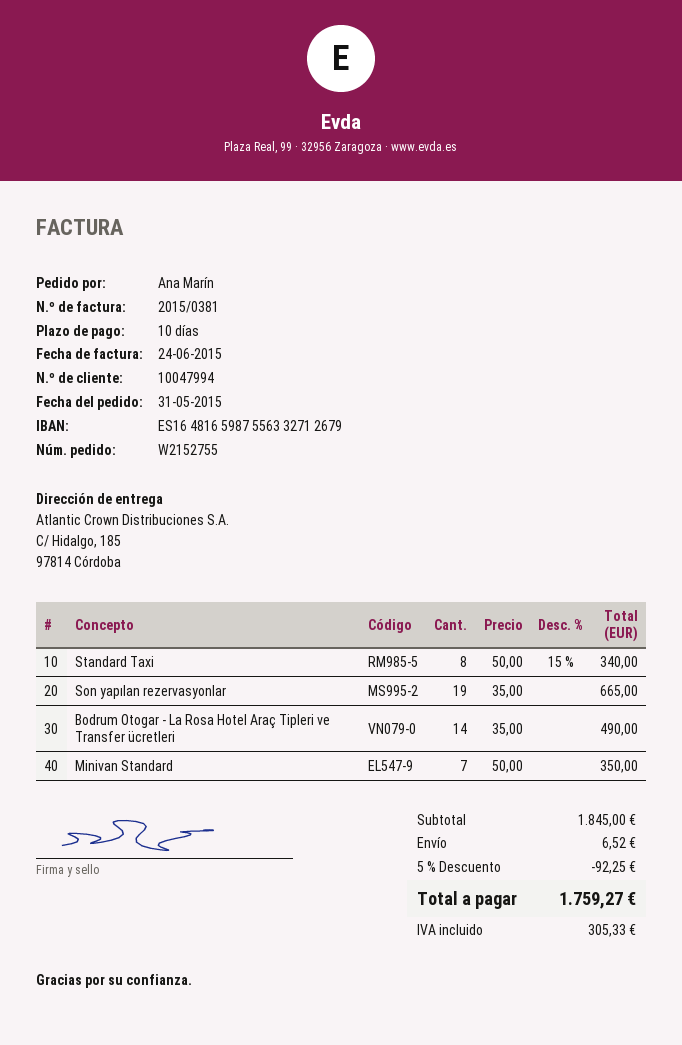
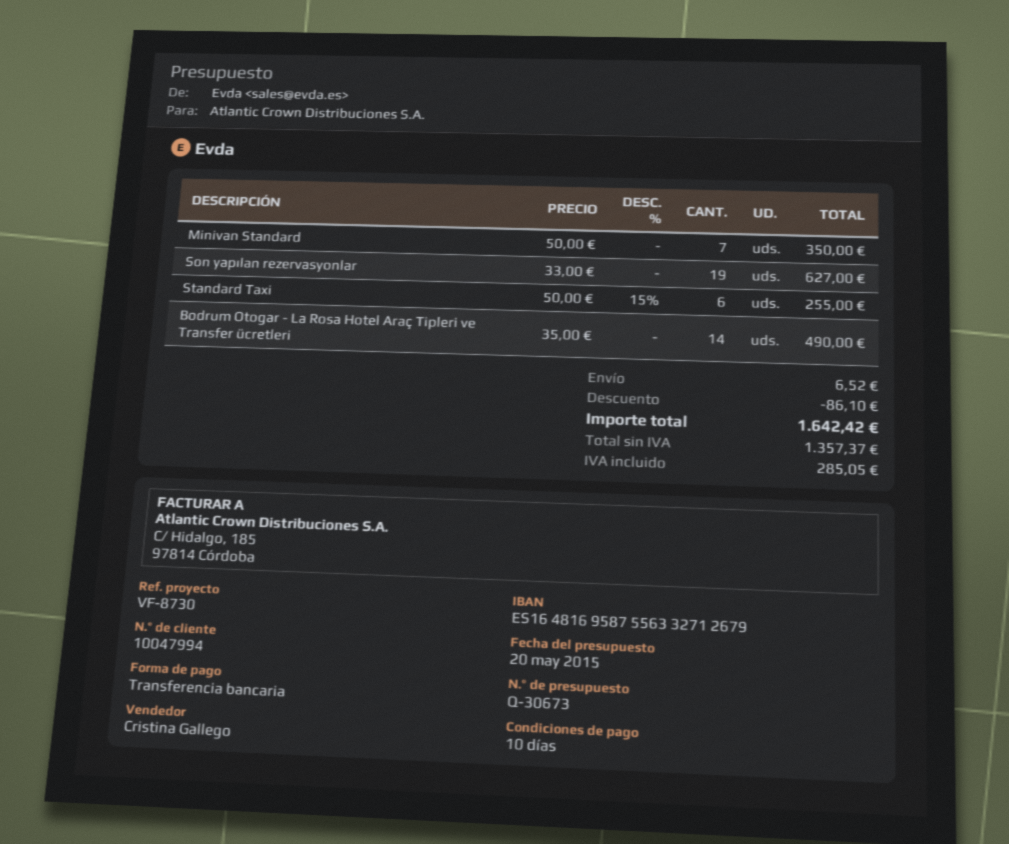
bank account: ES1648165987556332712679 -> ES1648169587556332712679
Standard Taxi: 8 x 50.00 - 15% = 340.00 -> 6 x 50.00 - 15% = 255.00
Son yapılan rezervasyonlar: 19 x 35.00 = 665.00 -> 19 x 33.00 = 627.00
discount: 92.25 -> 86.10
tax: 305.33 -> 285.05
total: 1759.27 -> 1642.42

